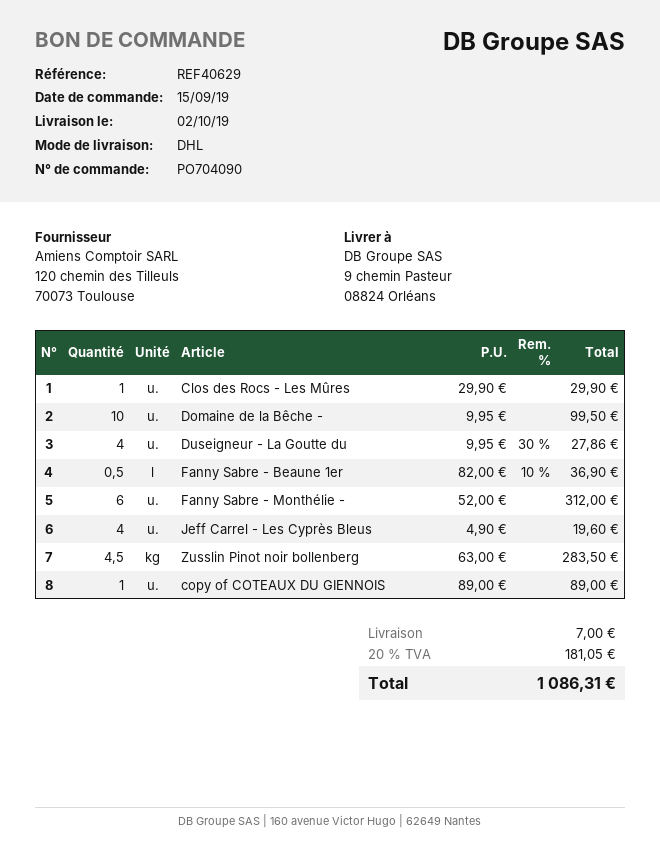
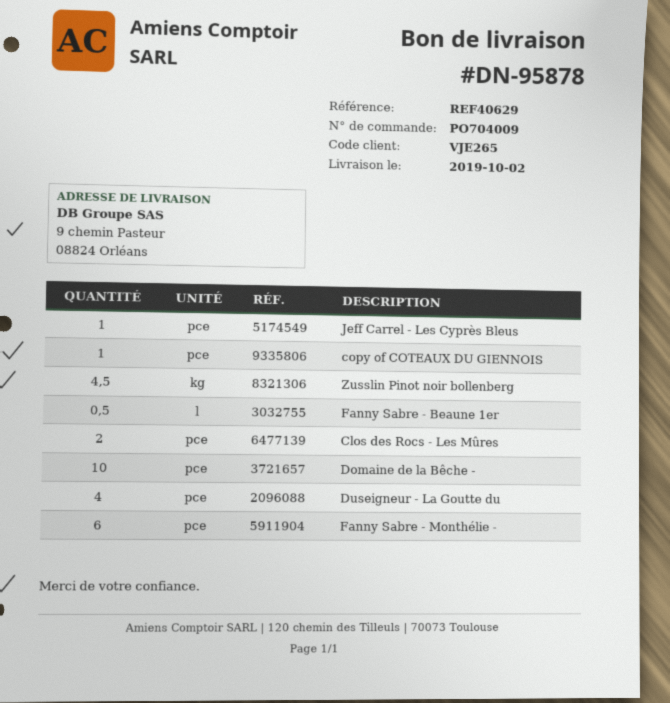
order number: PO704090 -> PO704009
Clos des Rocs - Les Mûres: 1 -> 2
Jeff Carrel - Les Cyprès Bleus: 4 -> 1

